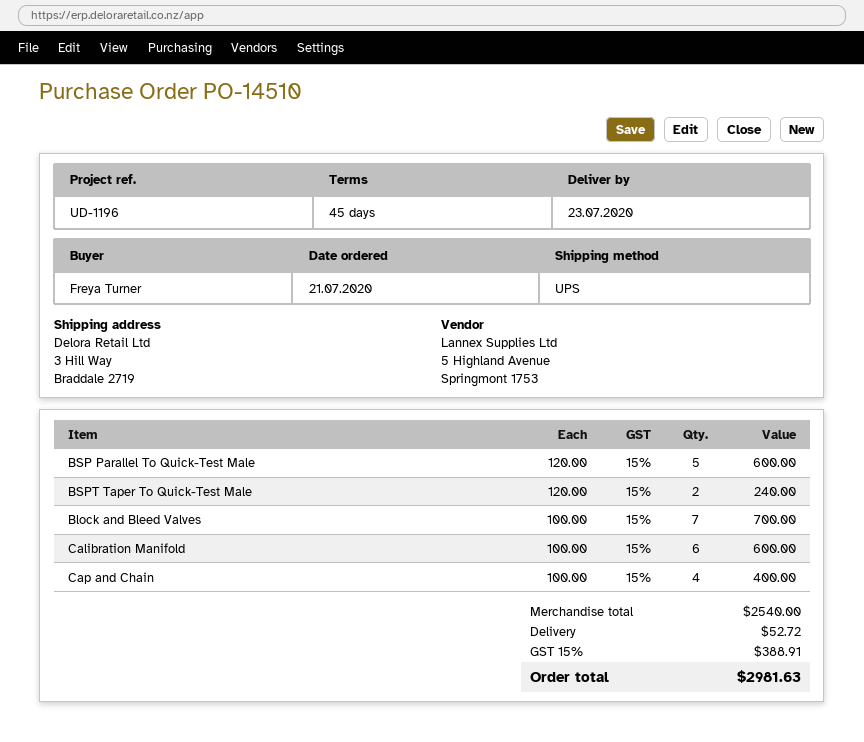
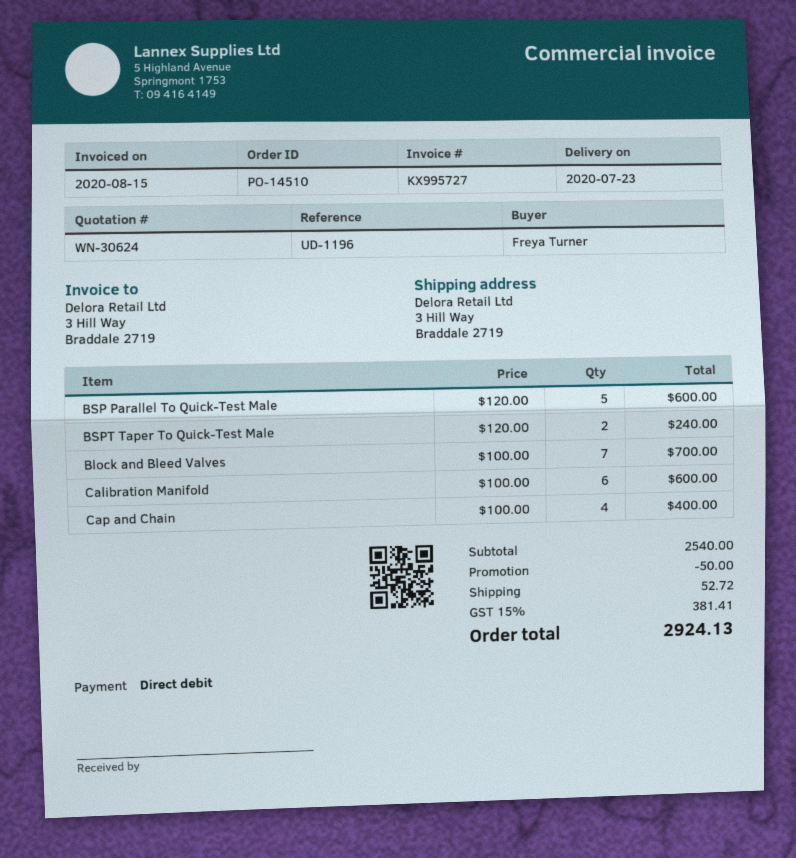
discount: none -> 50.00
tax: 15% = 388.91 -> 15% = 381.41
total: 2981.63 -> 2924.13

